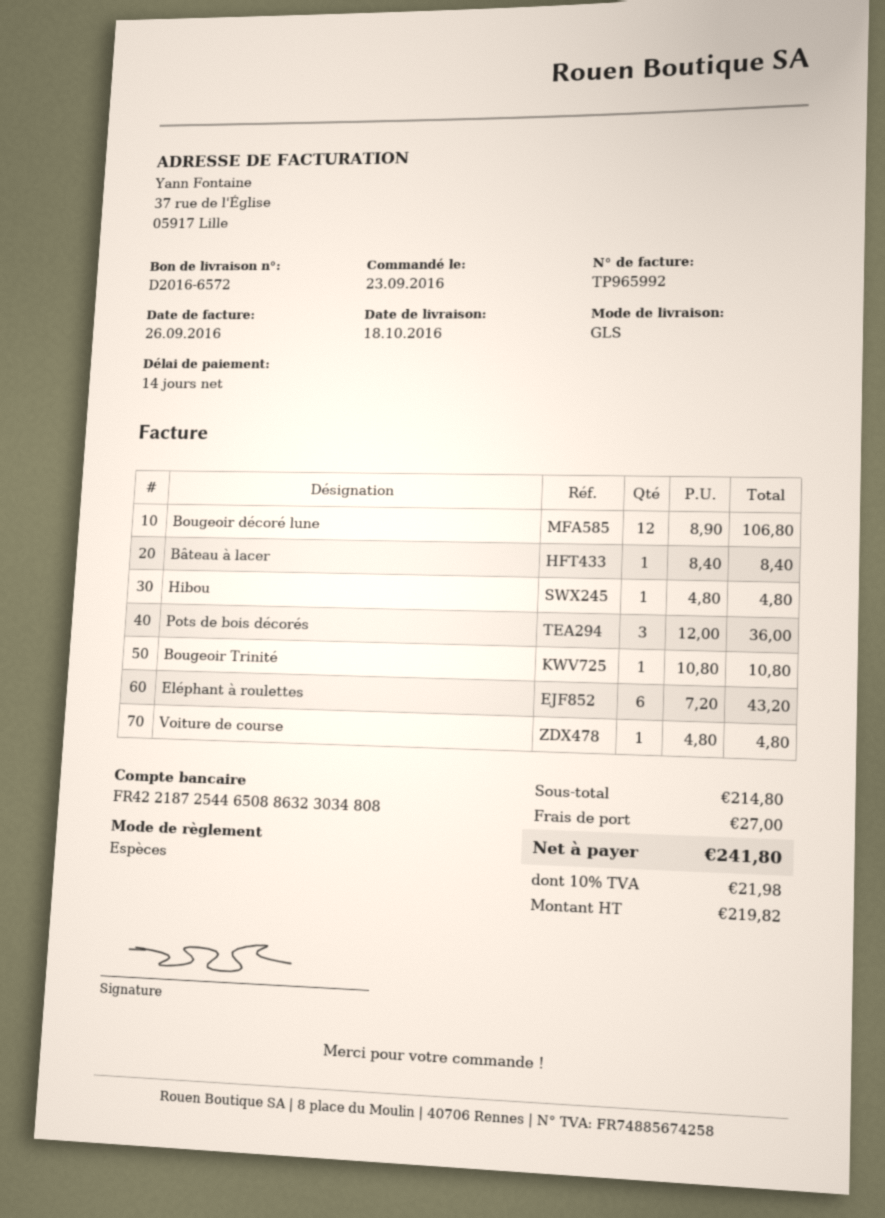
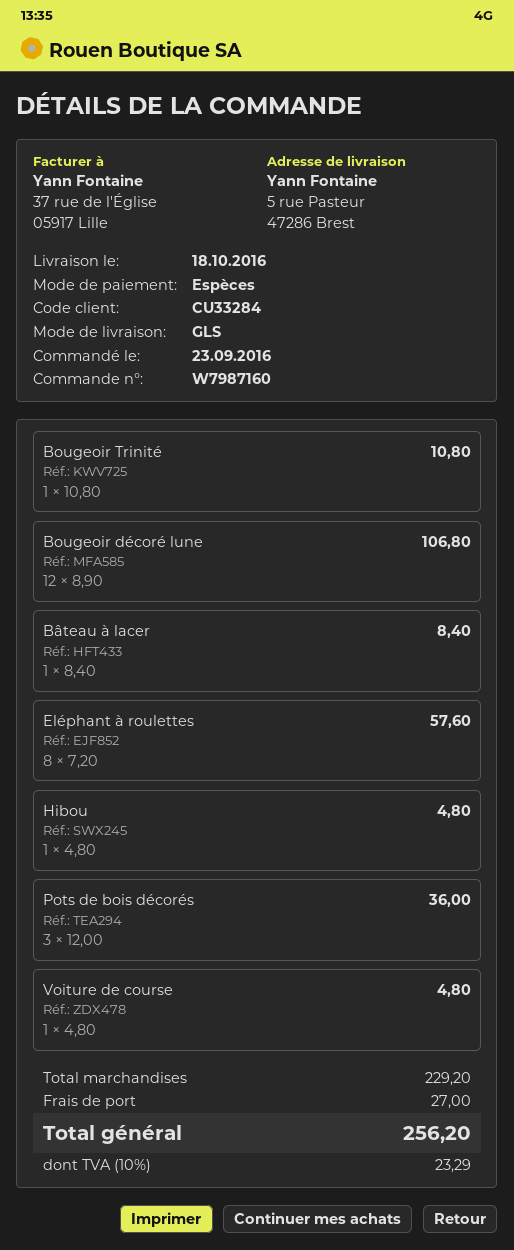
Eléphant à roulettes: 6 x 7.20 = 43.20 -> 8 x 7.20 = 57.60
subtotal: 214.80 -> 229.20
tax: 10% = 21.98 -> 10% = 23.29
total: 241.80 -> 256.20

